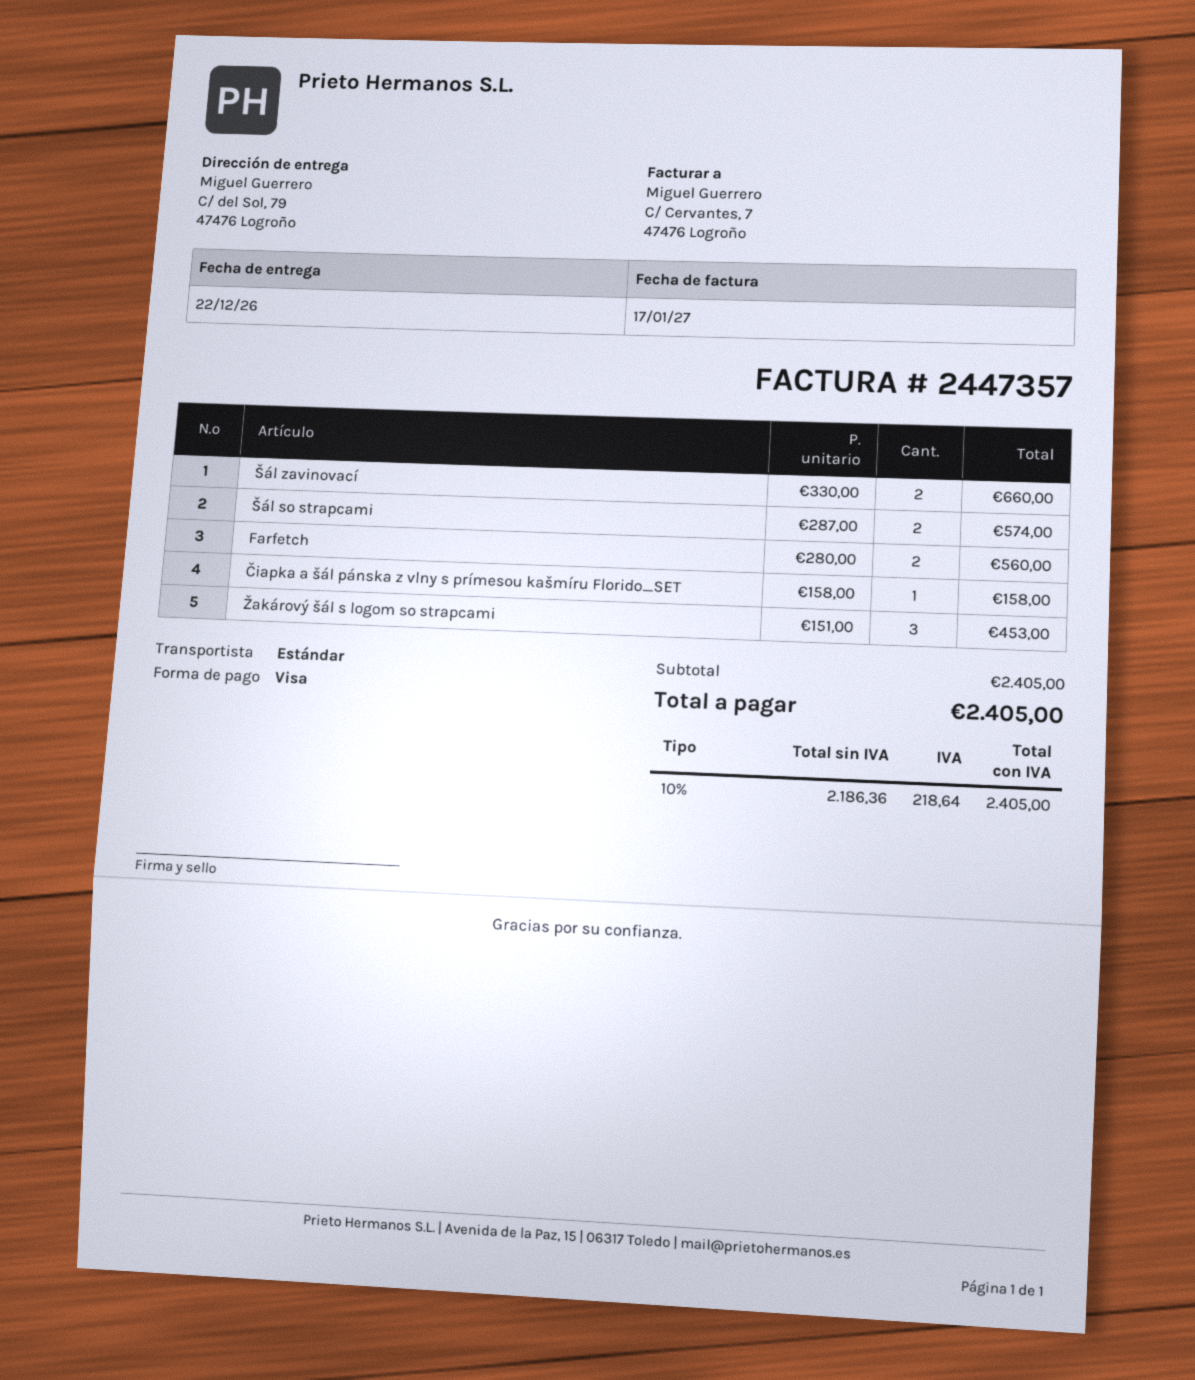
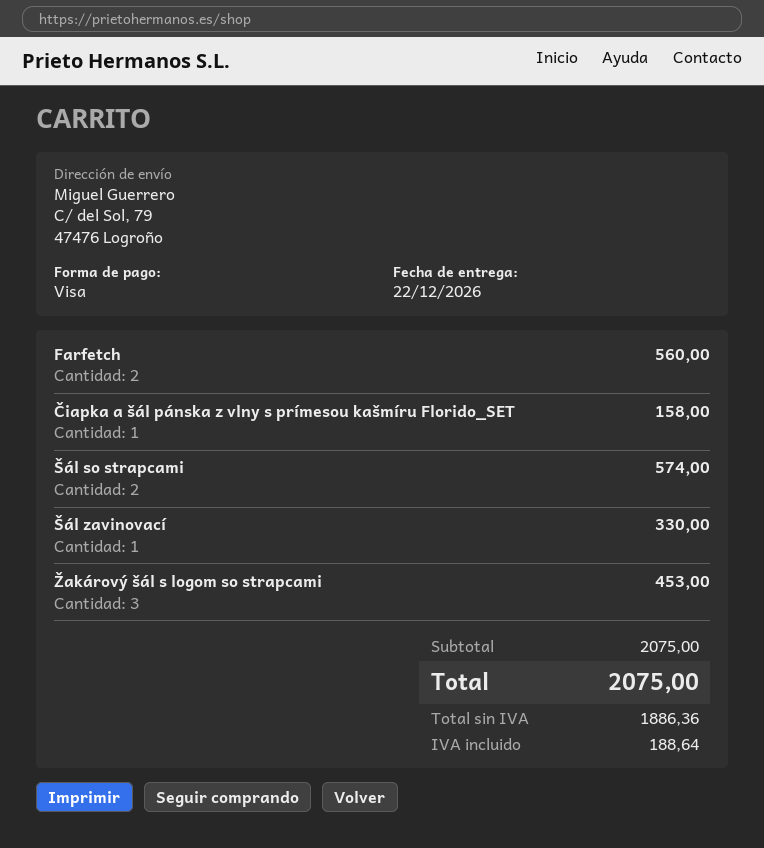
Šál zavinovací: 2 for 660.00 -> 1 for 330.00
subtotal: 2405.00 -> 2075.00
net: 2186.36 -> 1886.36
tax: 218.64 -> 188.64
total: 2405.00 -> 2075.00

